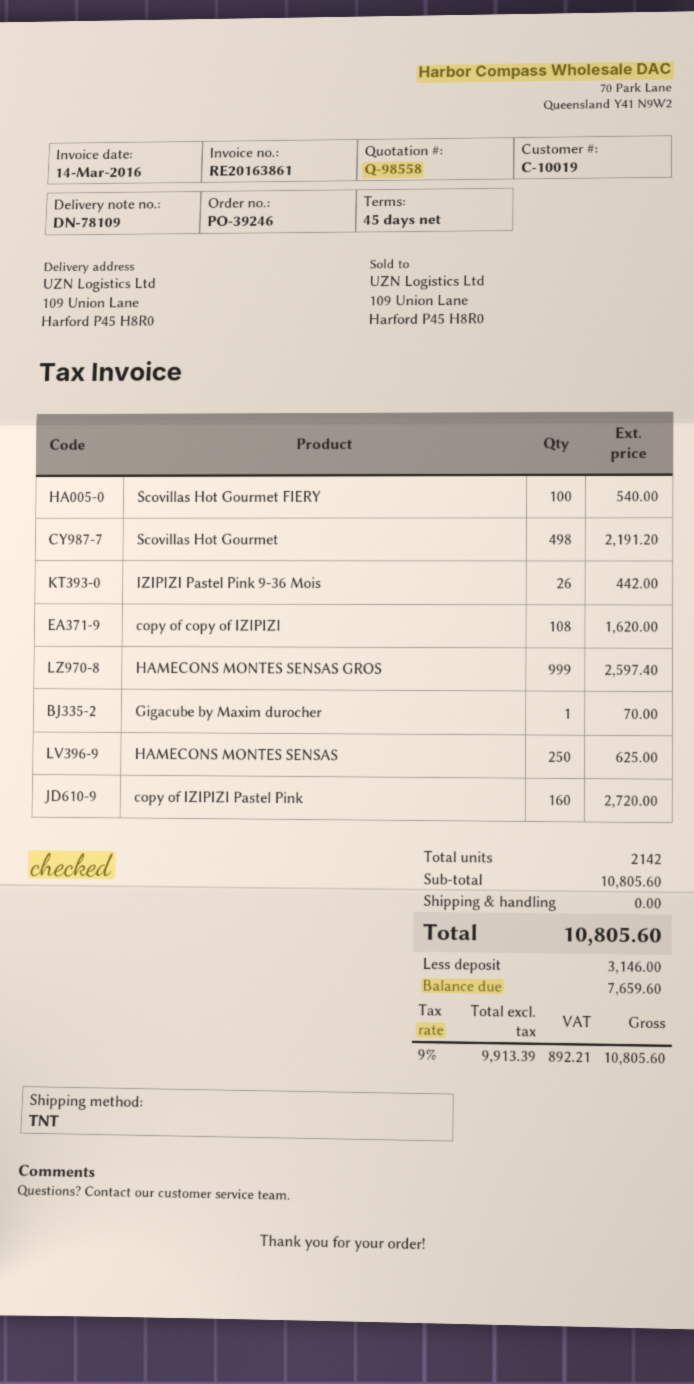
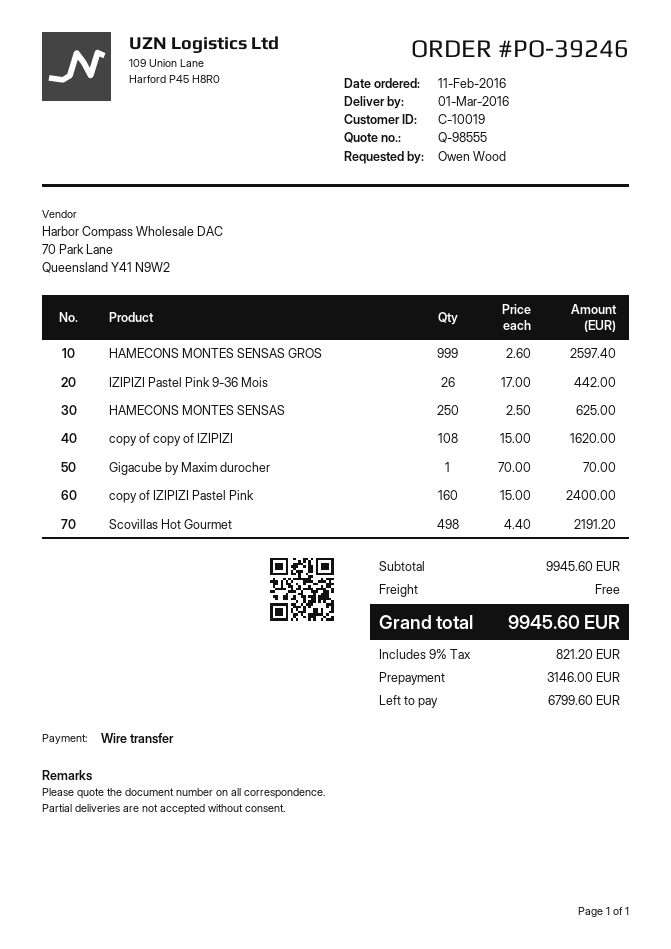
quote number: Q-98558 -> Q-98555
Scovillas Hot Gourmet FIERY: 100 for 540.00 -> none
copy of IZIPIZI Pastel Pink: 160 for 2720.00 -> 160 for 2400.00
subtotal: 10805.60 -> 9945.60
tax: 9% = 892.21 -> 9% = 821.20
total: 10805.60 -> 9945.60
balance: 7659.60 -> 6799.60

